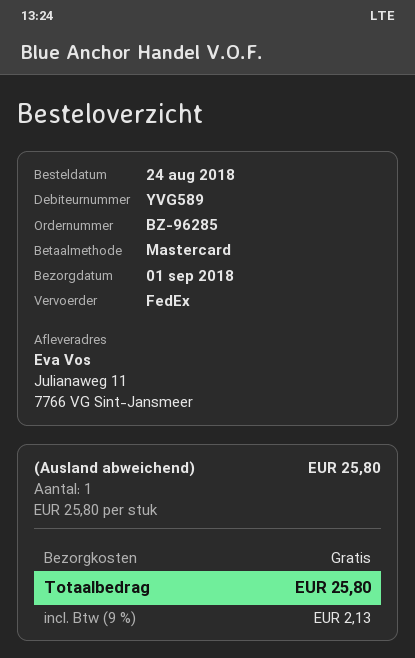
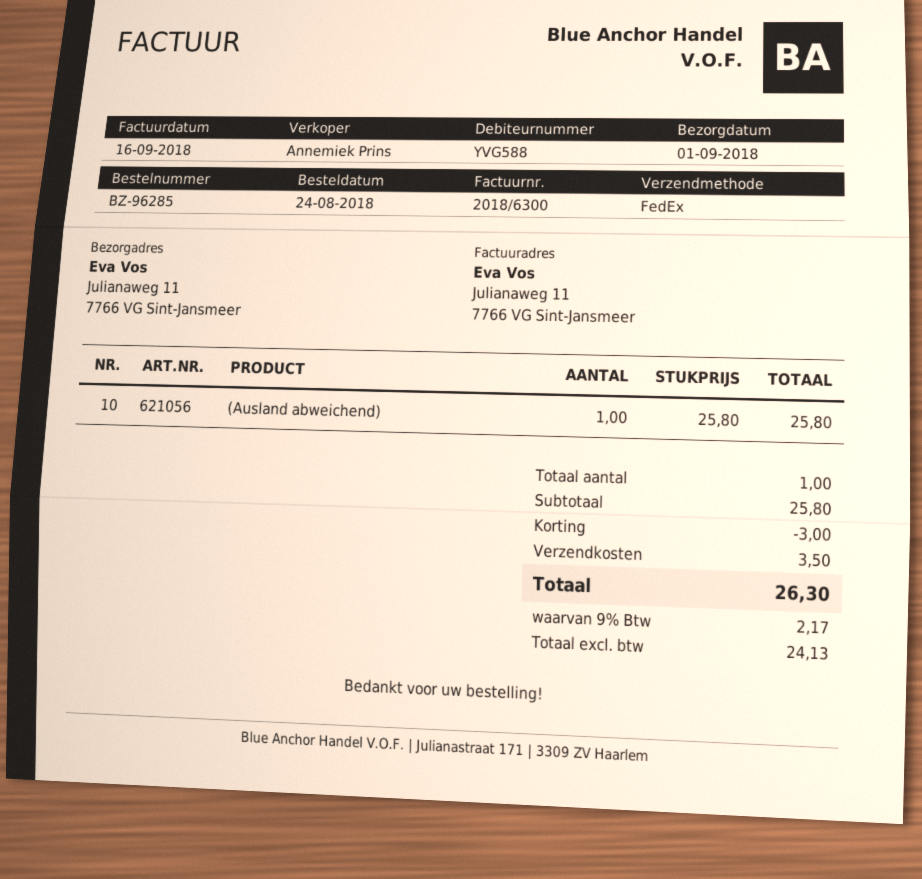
customer number: YVG589 -> YVG588
discount: none -> 3.00
shipping: 0.00 -> 3.50
tax: 9% = 2.13 -> 9% = 2.17
total: 25.80 -> 26.30

